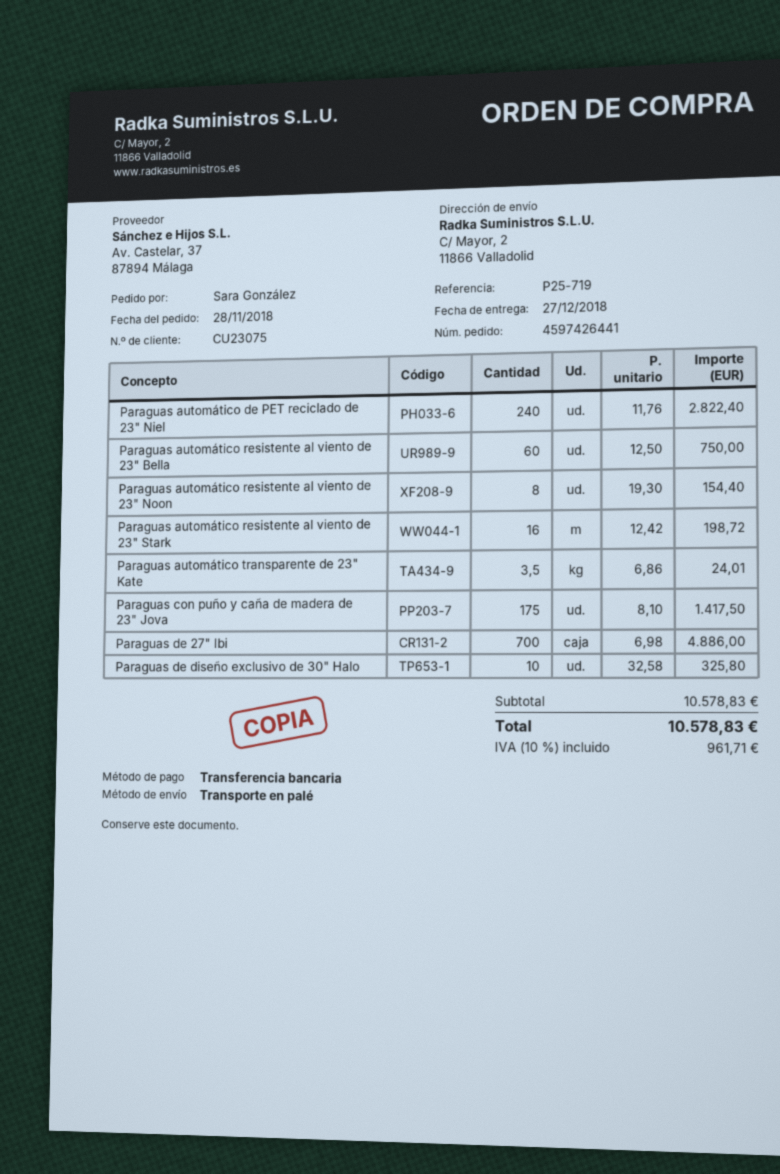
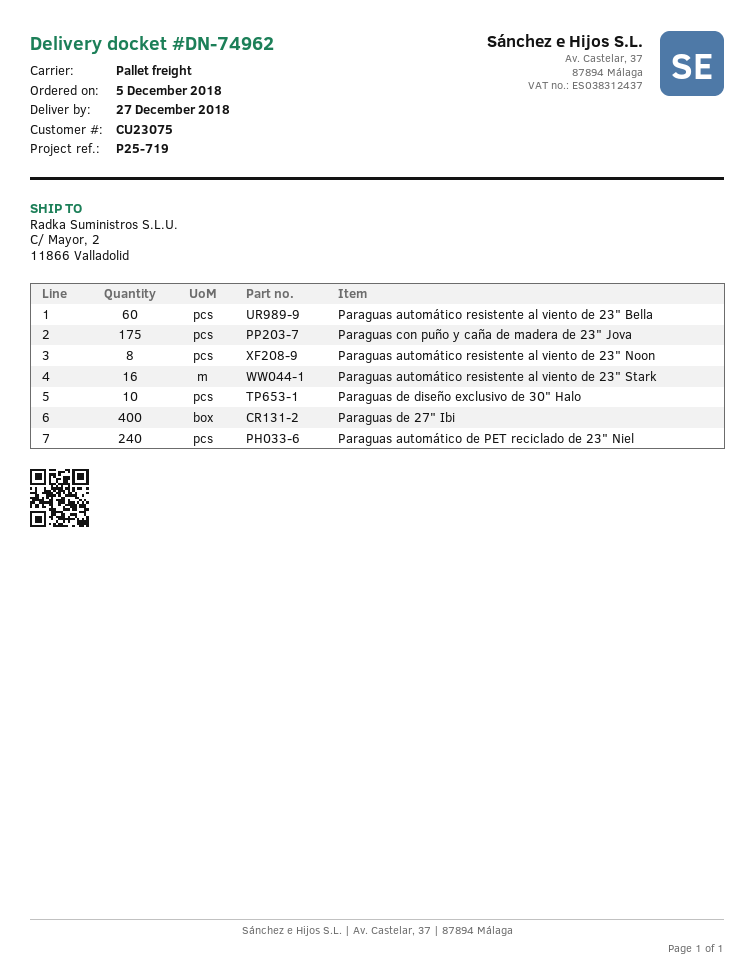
order date: 2018-11-28 -> 2018-12-05
Paraguas automático transparente de 23" Kate: 3.5 -> none
Paraguas de 27" Ibi: 700 -> 400

